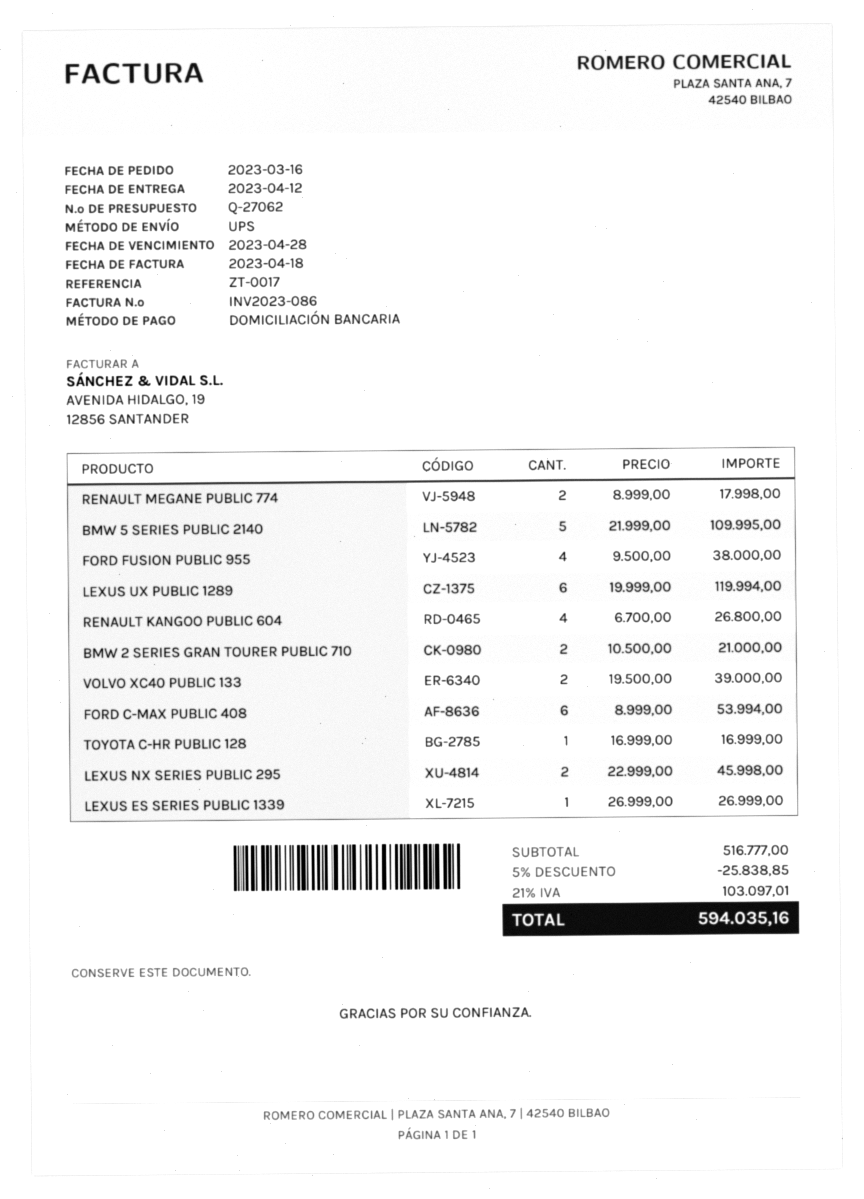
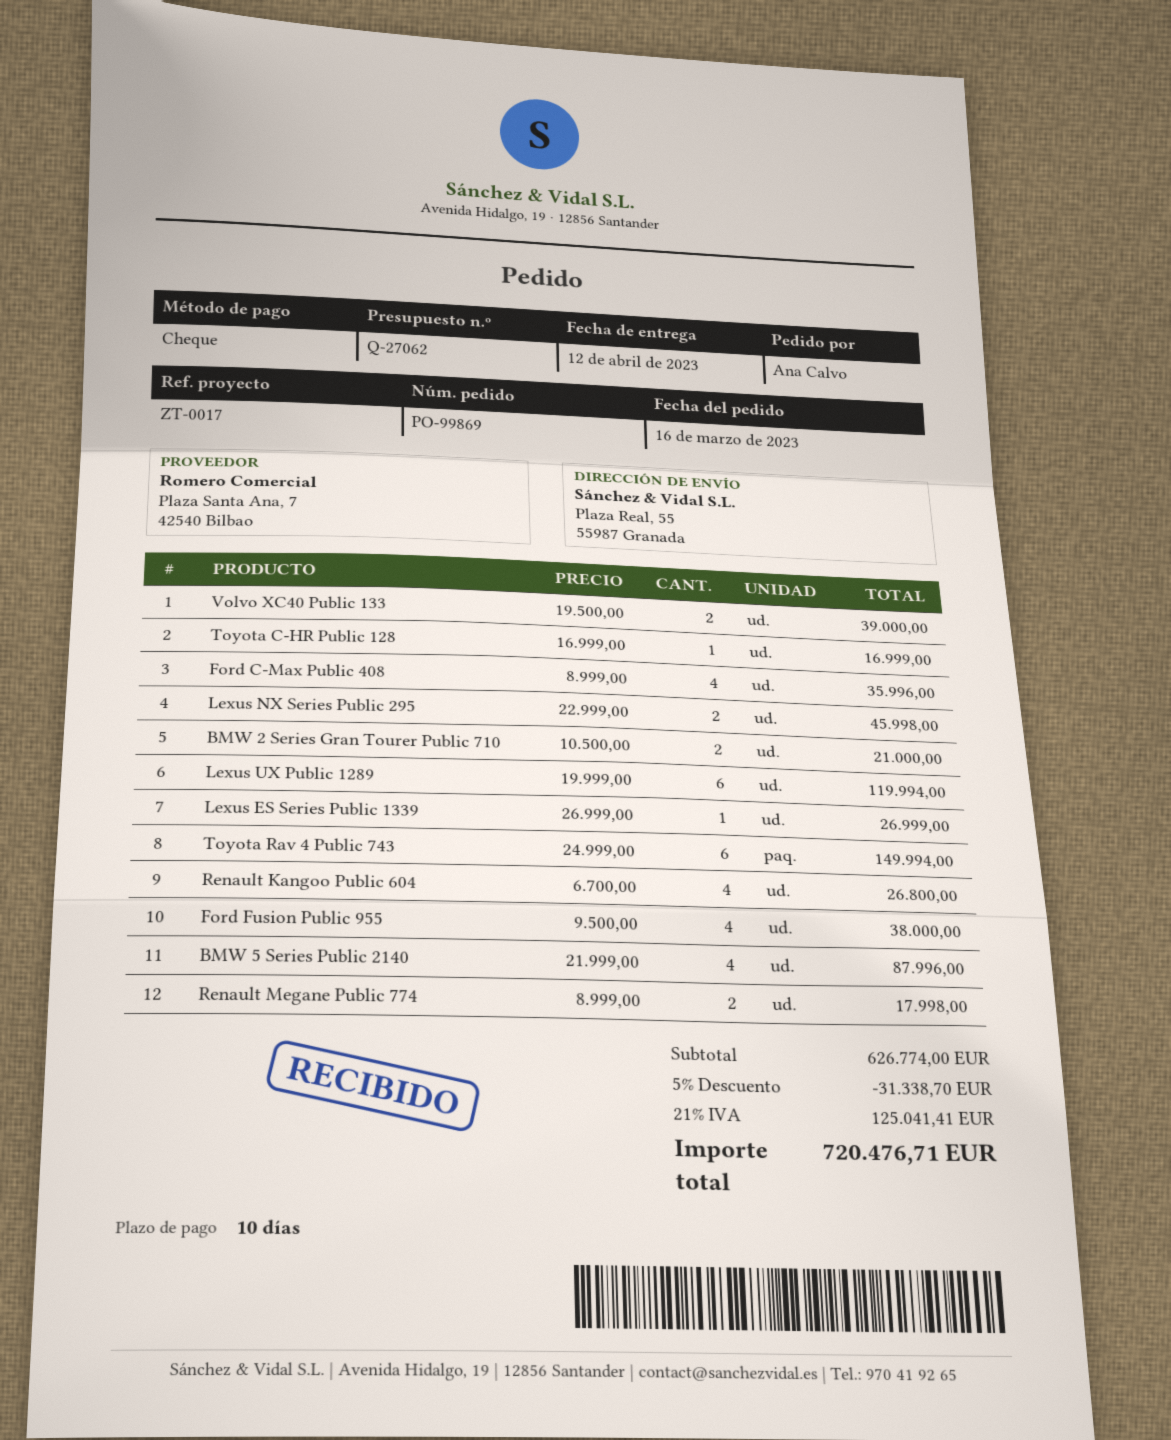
payment method: direct debit -> cheque
BMW 5 SERIES PUBLIC 2140: 5 x 21999.00 = 109995.00 -> 4 x 21999.00 = 87996.00
FORD C-MAX PUBLIC 408: 6 x 8999.00 = 53994.00 -> 4 x 8999.00 = 35996.00
Toyota Rav 4 Public 743: none -> 6 x 24999.00 = 149994.00
subtotal: 516777.00 -> 626774.00
discount: 5% = 25838.85 -> 5% = 31338.70
tax: 21% = 103097.01 -> 21% = 125041.41
total: 594035.16 -> 720476.71

